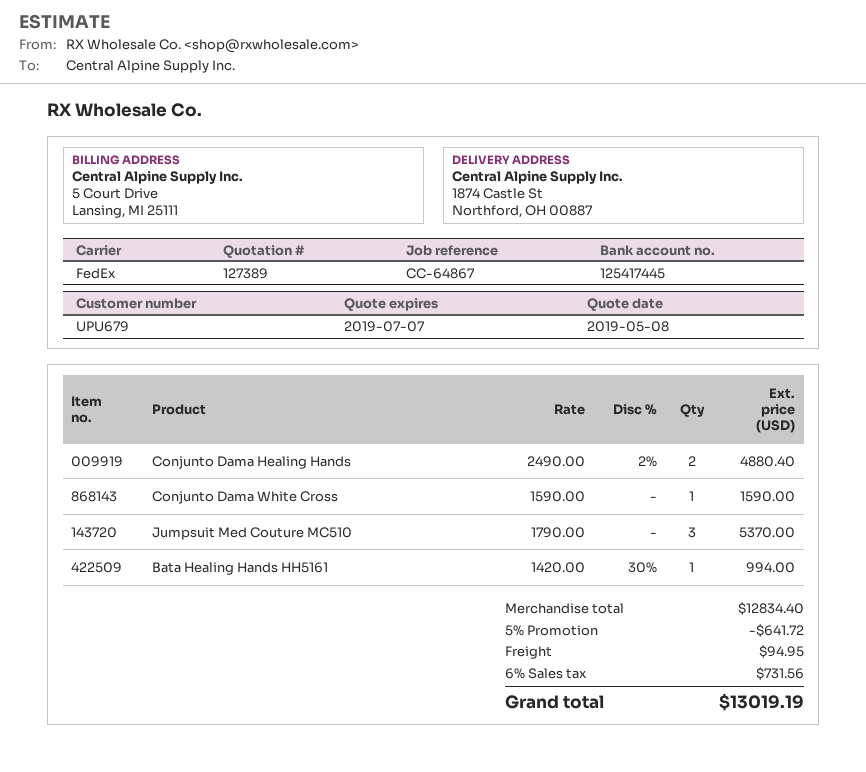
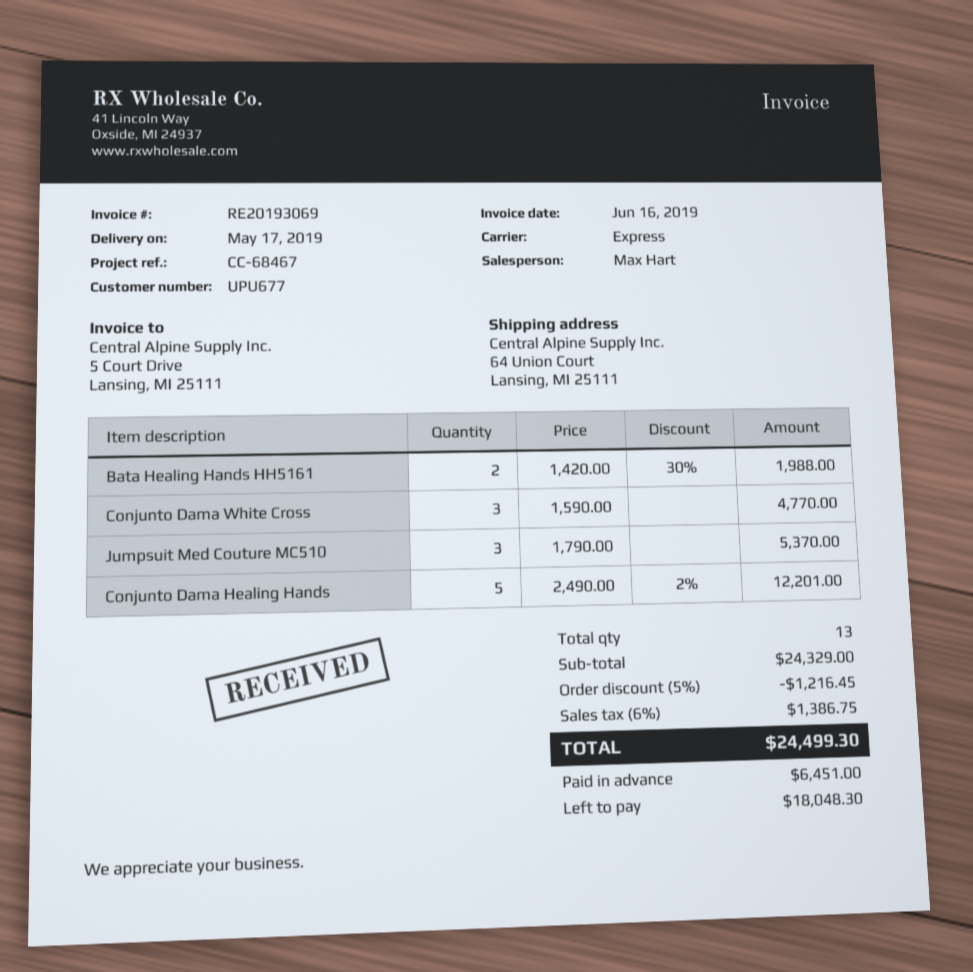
customer number: UPU679 -> UPU677
reference: CC-64867 -> CC-68467
shipping method: FedEx -> express
ship to: 1874 Castle St, Northford, OH 00887 -> 64 Union Court, Lansing, MI 25111
Conjunto Dama Healing Hands: 2 x 2490.00 - 2% = 4880.40 -> 5 x 2490.00 - 2% = 12201.00
Conjunto Dama White Cross: 1 x 1590.00 = 1590.00 -> 3 x 1590.00 = 4770.00
Bata Healing Hands HH5161: 1 x 1420.00 - 30% = 994.00 -> 2 x 1420.00 - 30% = 1988.00
subtotal: 12834.40 -> 24329.00
discount: 5% = 641.72 -> 5% = 1216.45
shipping: 94.95 -> none
tax: 6% = 731.56 -> 6% = 1386.75
total: 13019.19 -> 24499.30

